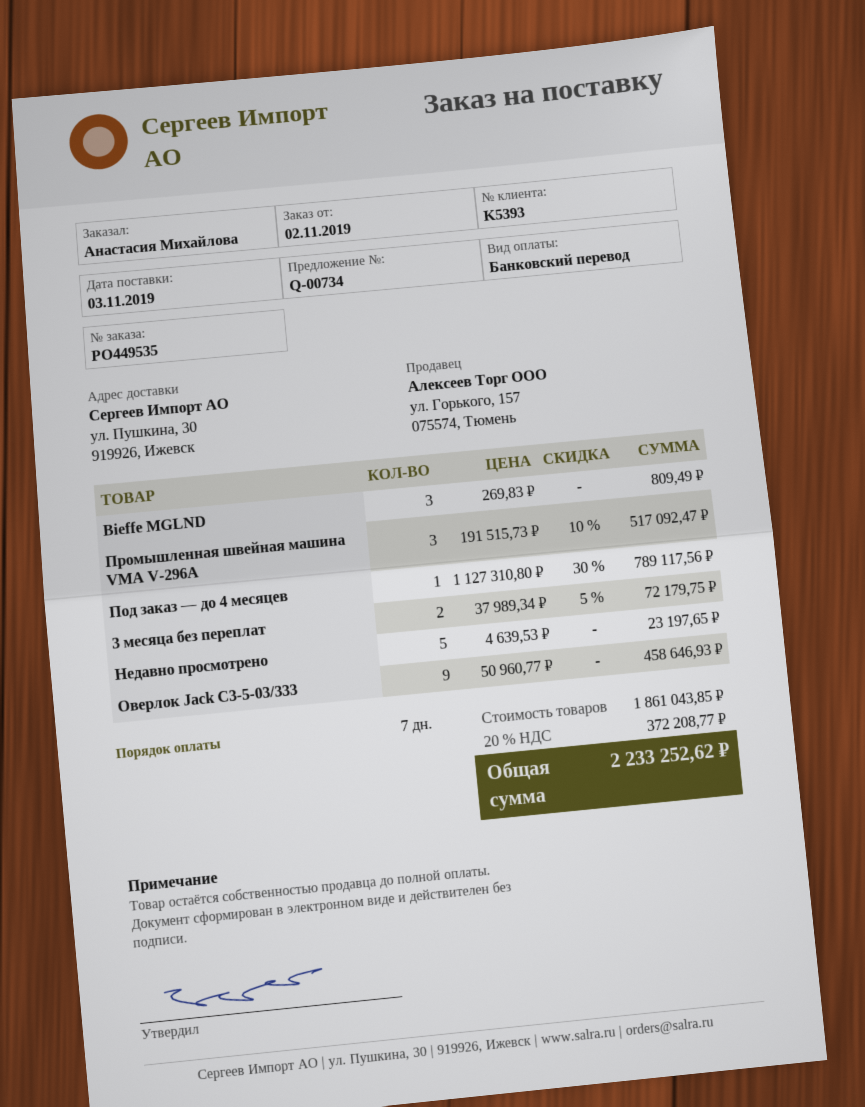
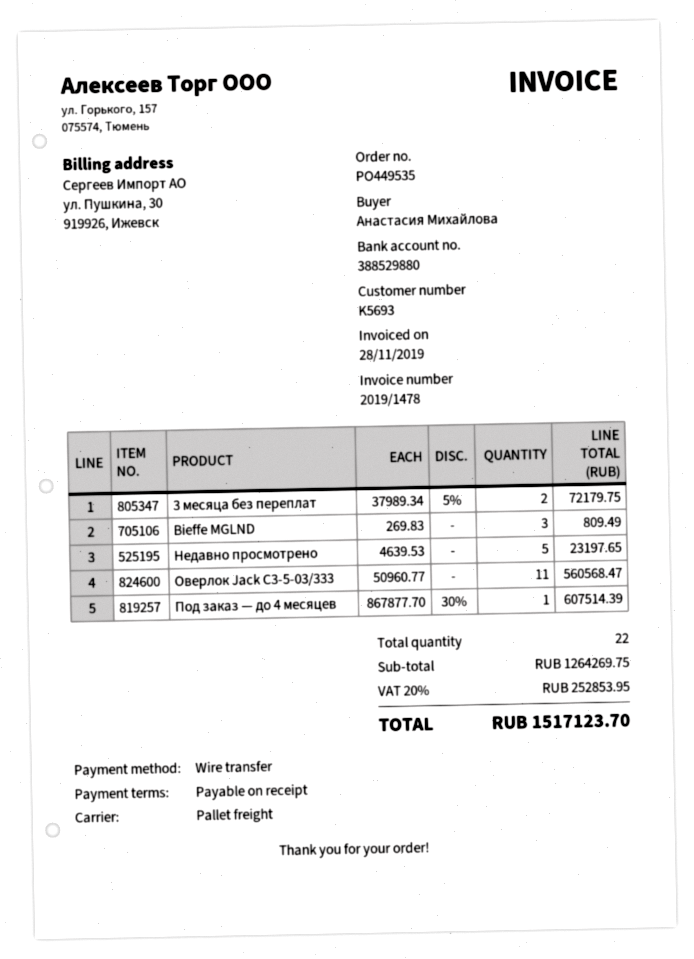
payment terms: 7 days -> on receipt
customer number: K5393 -> K5693
Промышленная швейная машина VMA V-296A: 3 x 191515.73 - 10% = 517092.47 -> none
Под заказ — до 4 месяцев: 1 x 1127310.80 - 30% = 789117.56 -> 1 x 867877.70 - 30% = 607514.39
Оверлок Jack C3-5-03/333: 9 x 50960.77 = 458646.93 -> 11 x 50960.77 = 560568.47
subtotal: 1861043.85 -> 1264269.75
tax: 20% = 372208.77 -> 20% = 252853.95
total: 2233252.62 -> 1517123.70

